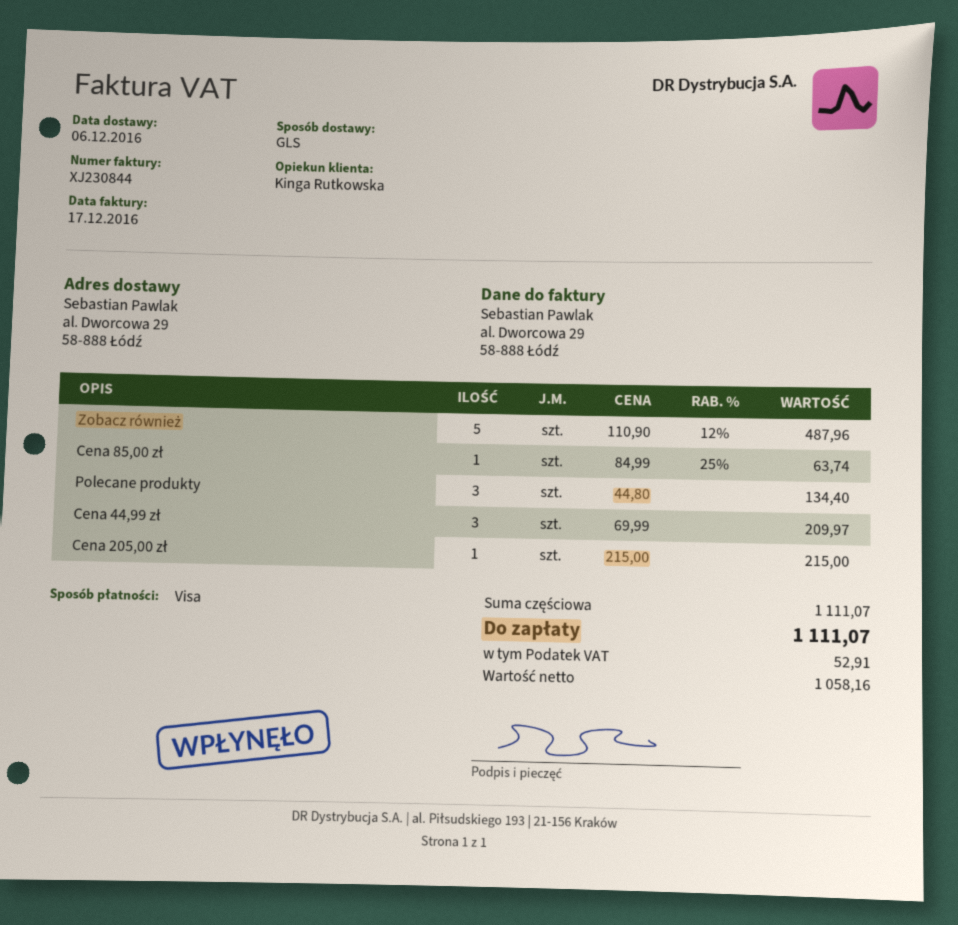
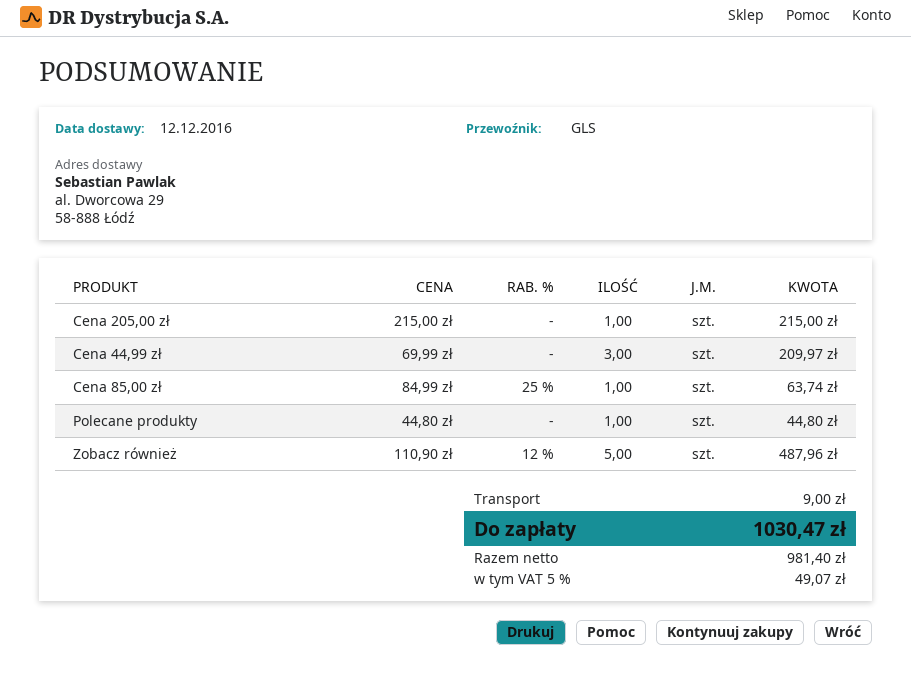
delivery date: 2016-12-06 -> 2016-12-12
Polecane produkty: 3 x 44.80 = 134.40 -> 1 x 44.80 = 44.80
shipping: none -> 9.00
net: 1058.16 -> 981.40
tax: 52.91 -> 49.07
total: 1111.07 -> 1030.47

